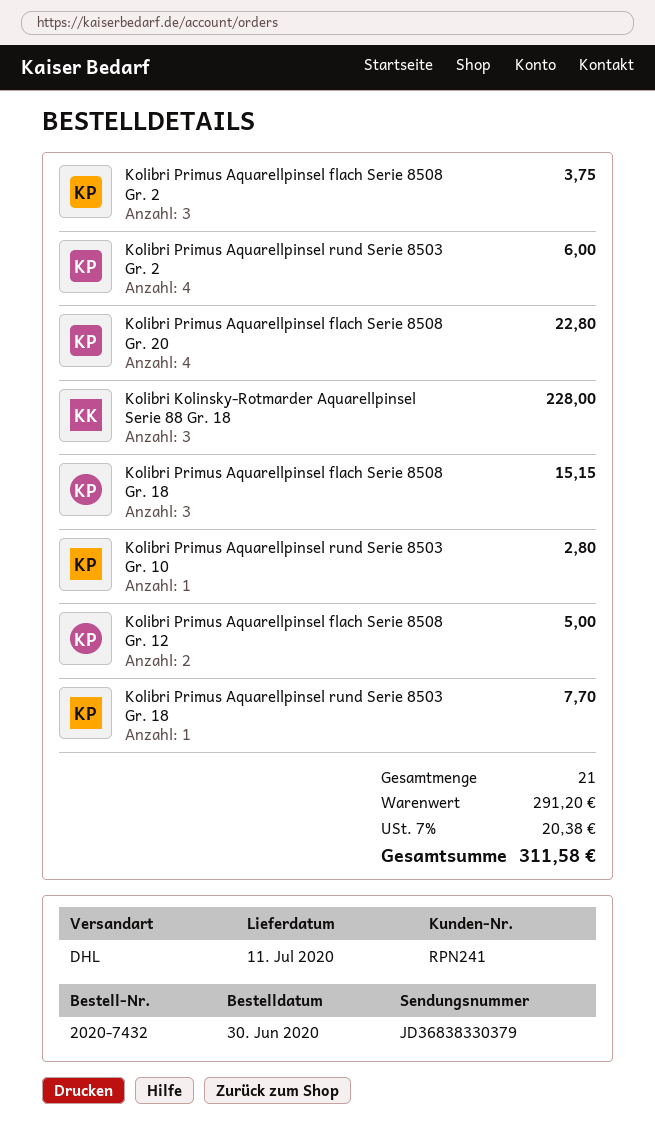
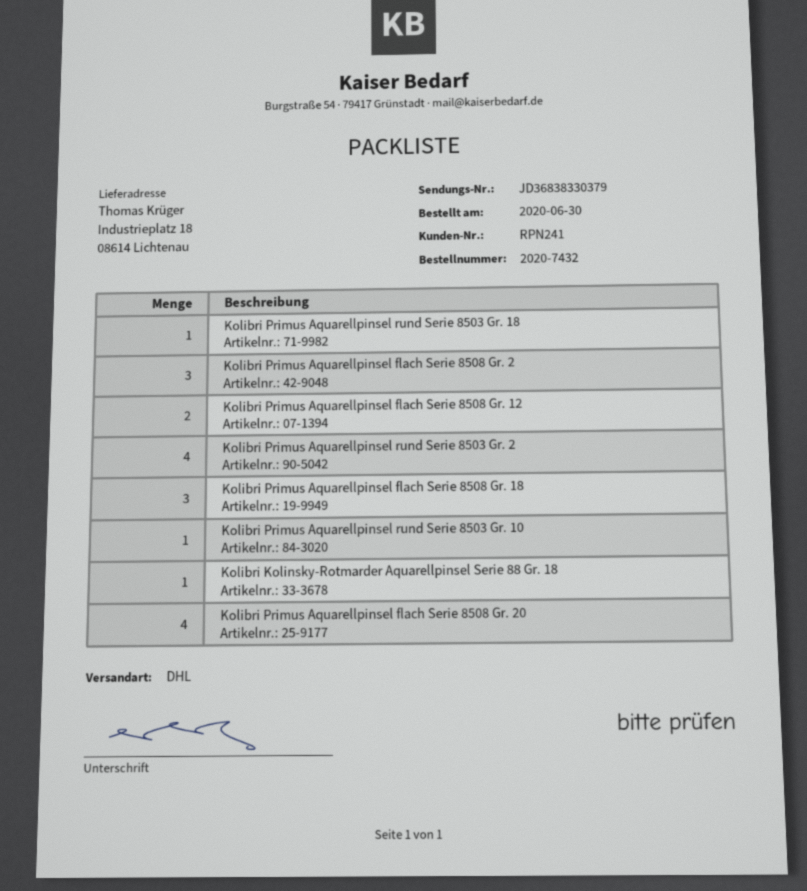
Kolibri Kolinsky-Rotmarder Aquarellpinsel Serie 88 Gr. 18: 3 -> 1

